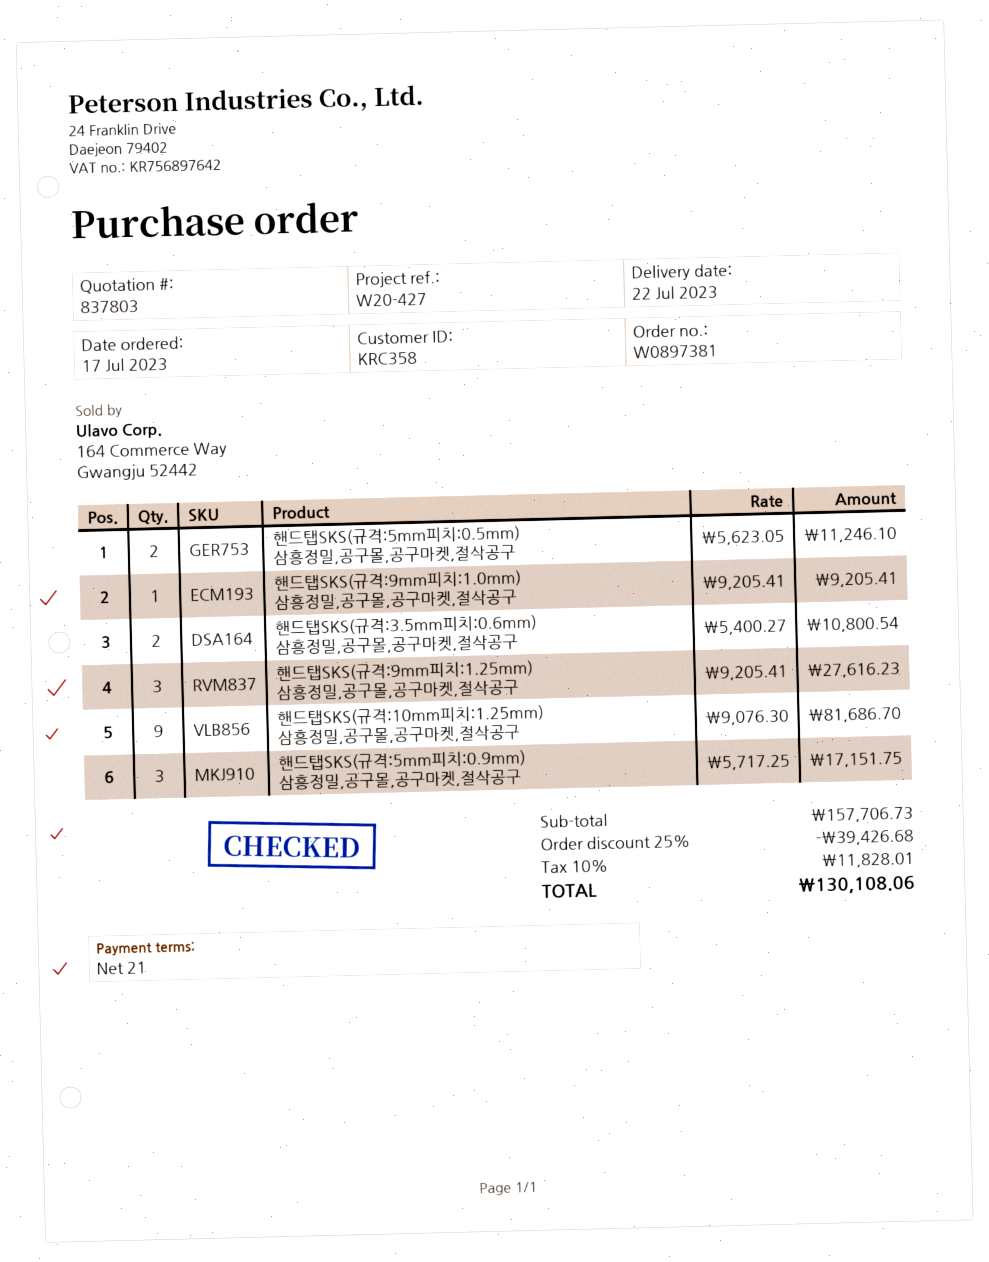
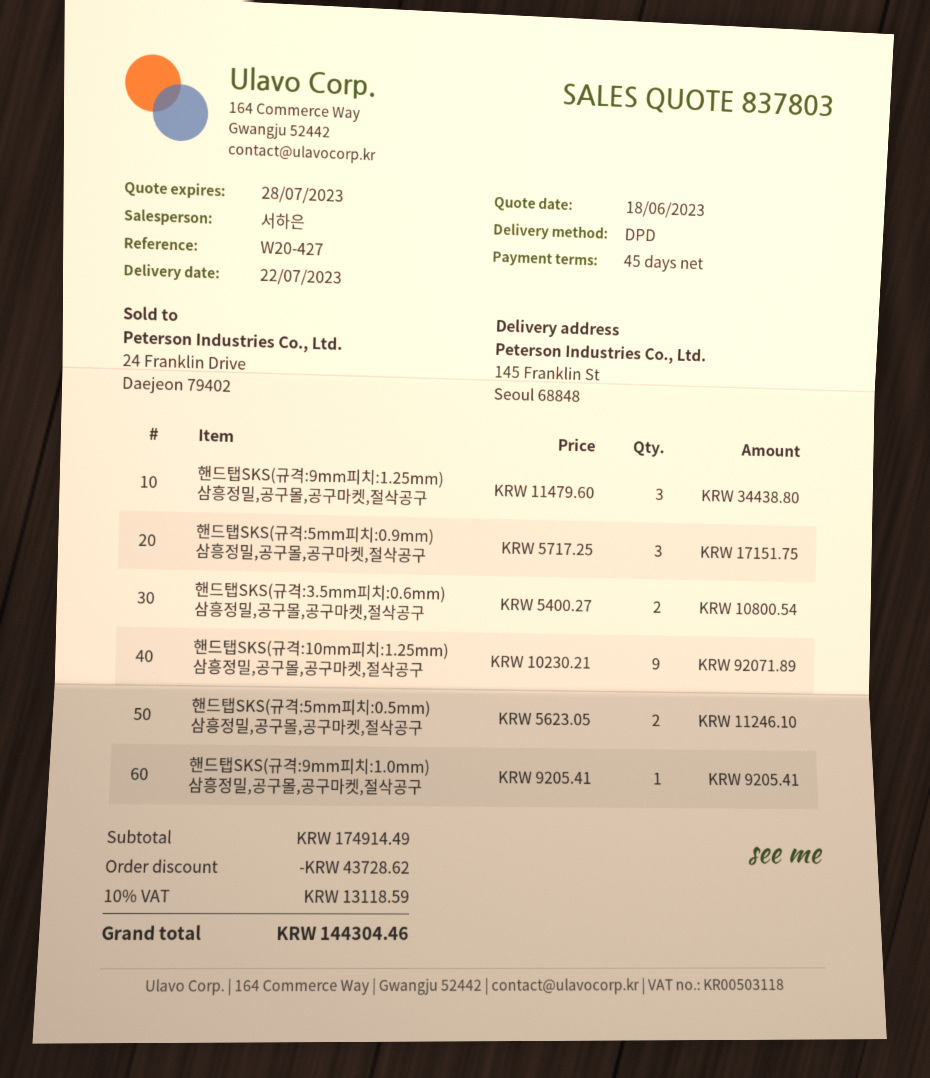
payment terms: 21 days -> 45 days
핸드탭SKS(규격:9mm피치:1.25mm) 삼흥정밀,공구몰,공구마켓,절삭공구: 3 x 9205.41 = 27616.23 -> 3 x 11479.60 = 34438.80
핸드탭SKS(규격:10mm피치:1.25mm) 삼흥정밀,공구몰,공구마켓,절삭공구: 9 x 9076.30 = 81686.70 -> 9 x 10230.21 = 92071.89
subtotal: 157706.73 -> 174914.49
discount: 39426.68 -> 43728.62
tax: 10% = 11828.01 -> 10% = 13118.59
total: 130108.06 -> 144304.46

